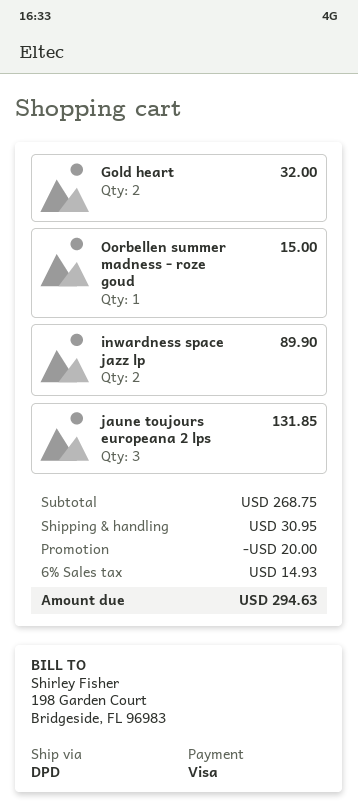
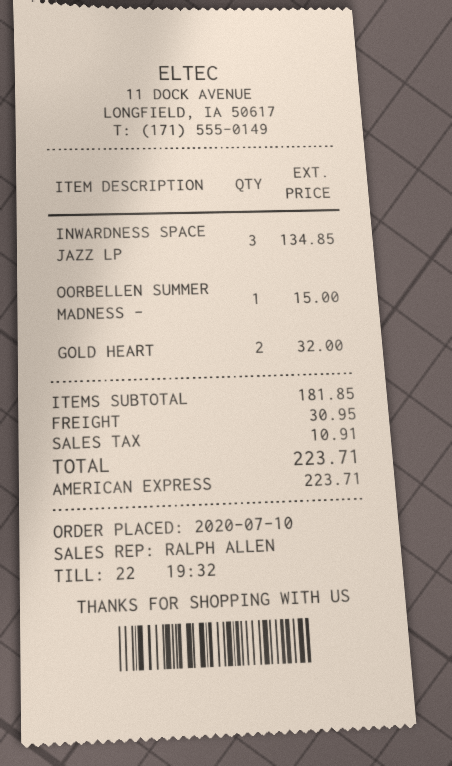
payment method: Visa -> American Express
inwardness space jazz lp: 2 for 89.90 -> 3 for 134.85
jaune toujours europeana 2 lps: 3 for 131.85 -> none
subtotal: 268.75 -> 181.85
discount: 20.00 -> none
tax: 14.93 -> 10.91
total: 294.63 -> 223.71

